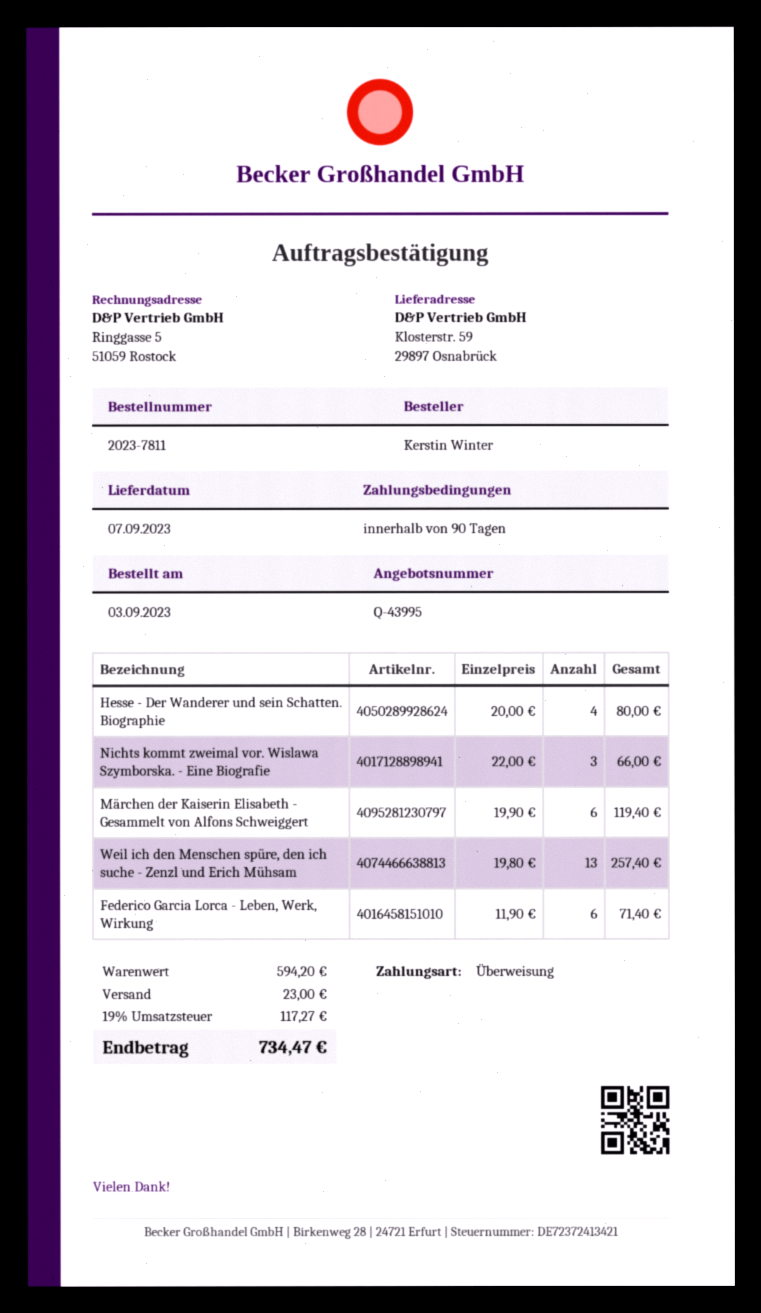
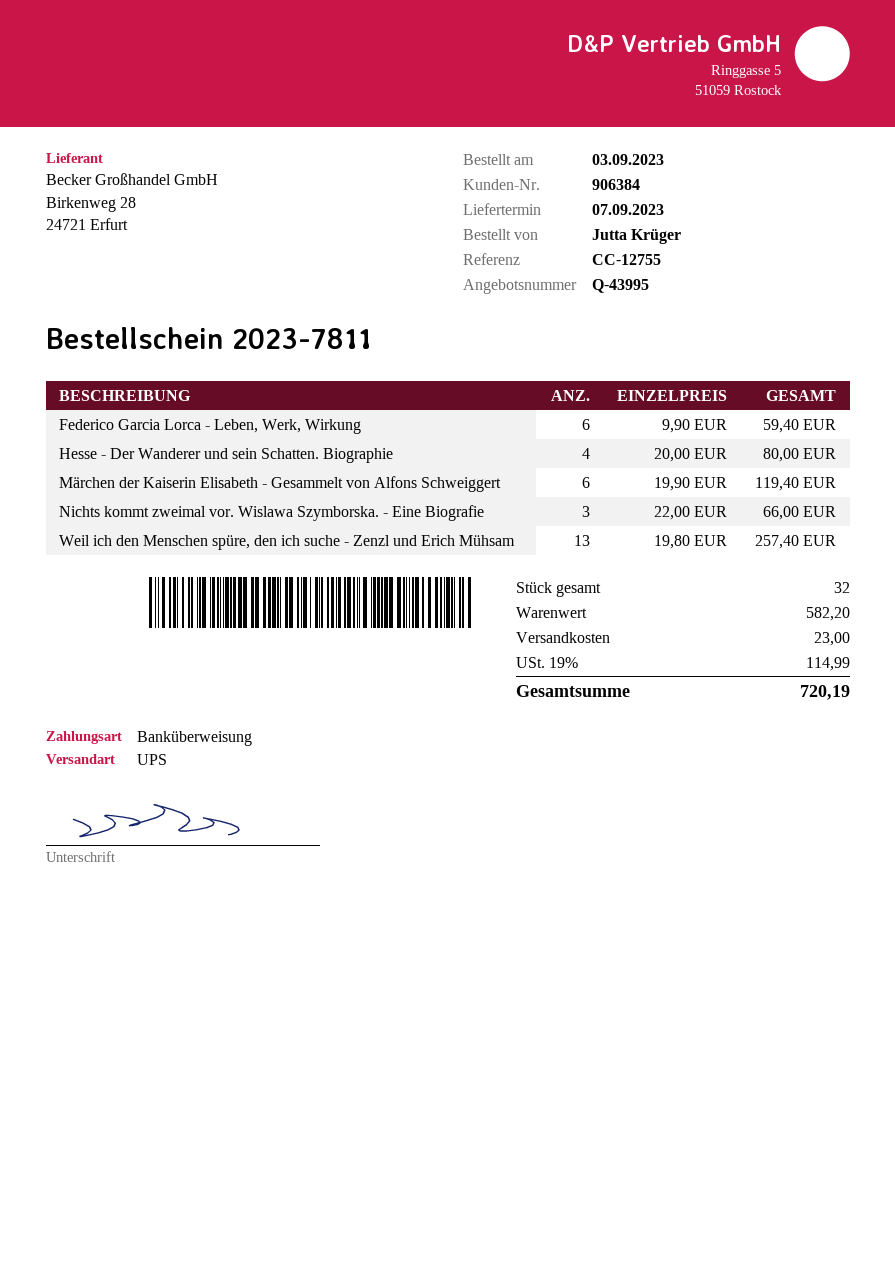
ordered by: Kerstin Winter -> Jutta Krüger
Federico Garcia Lorca - Leben, Werk, Wirkung: 6 x 11.90 = 71.40 -> 6 x 9.90 = 59.40
subtotal: 594.20 -> 582.20
tax: 19% = 117.27 -> 19% = 114.99
total: 734.47 -> 720.19

